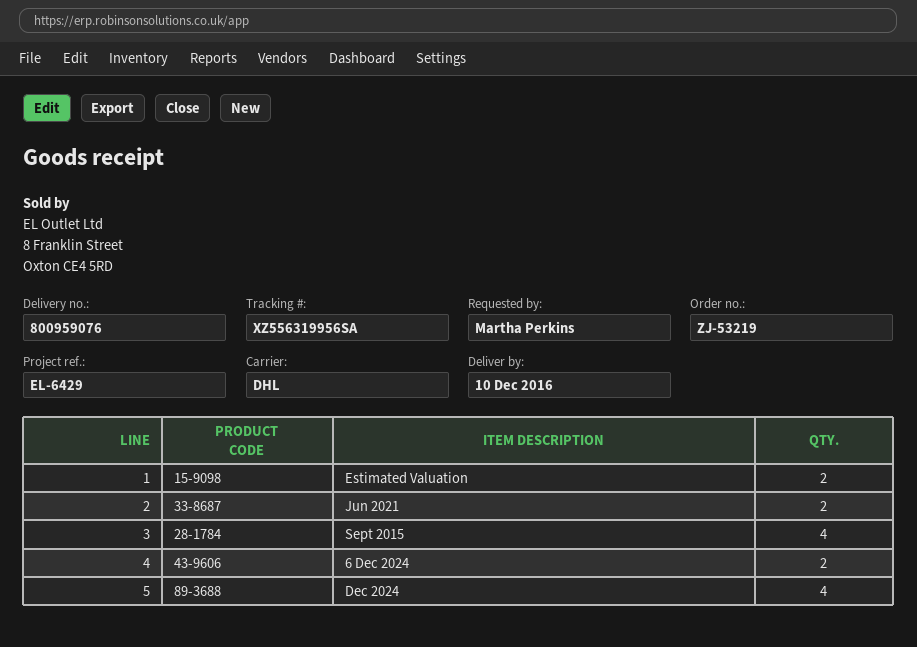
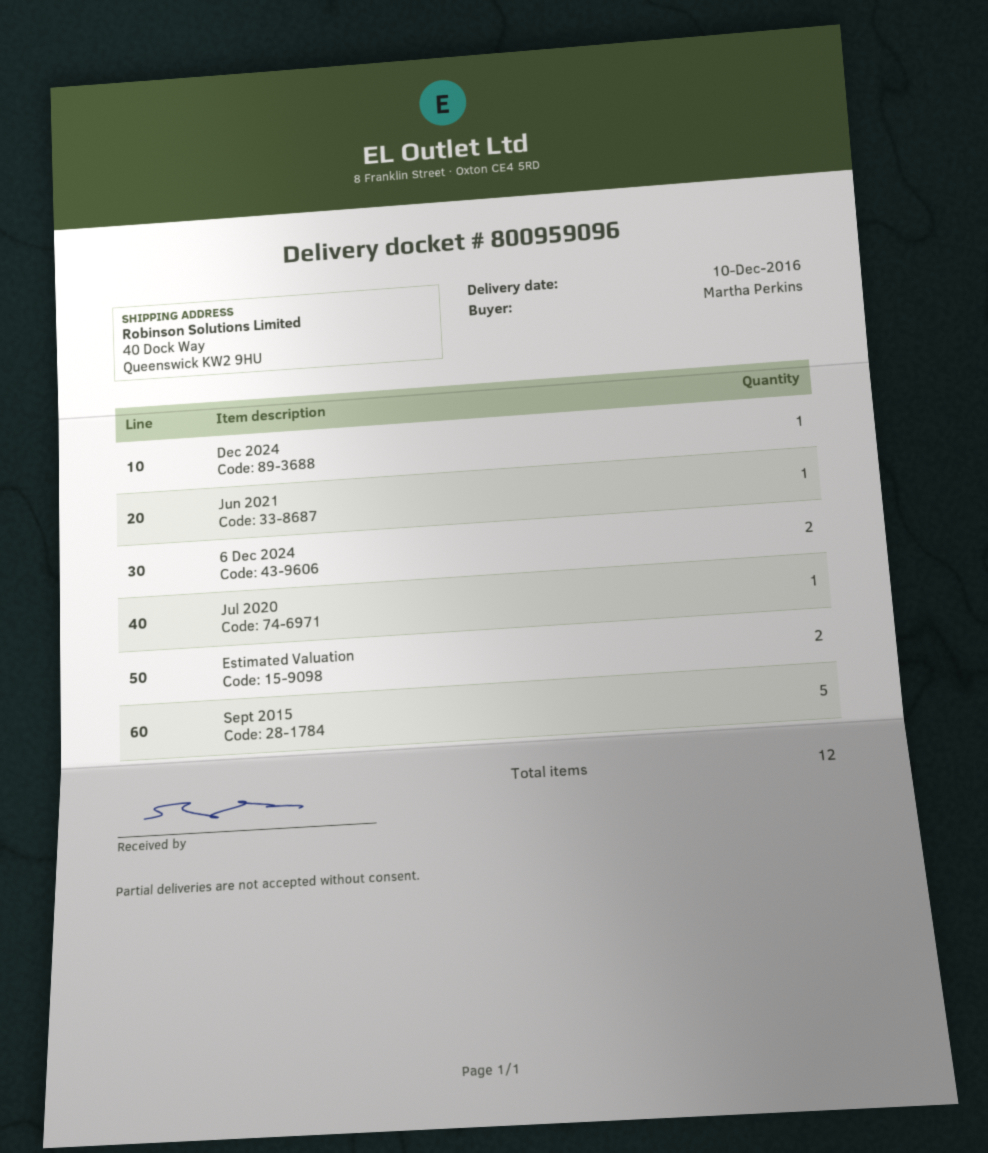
delivery note number: 800959076 -> 800959096
Jun 2021: 2 -> 1
Sept 2015: 4 -> 5
Dec 2024: 4 -> 1
Jul 2020: none -> 1

